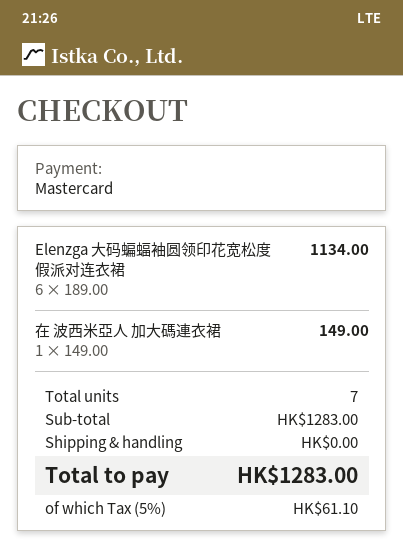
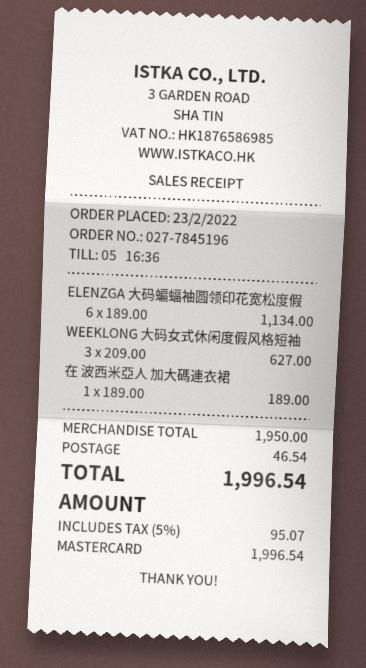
在 波西米亞人 加大碼連衣裙: 1 x 149.00 = 149.00 -> 1 x 189.00 = 189.00
WEEKLONG 大码女式休闲度假风格短袖: none -> 3 x 209.00 = 627.00
subtotal: 1283.00 -> 1950.00
shipping: 0.00 -> 46.54
tax: 5% = 61.10 -> 5% = 95.07
total: 1283.00 -> 1996.54

